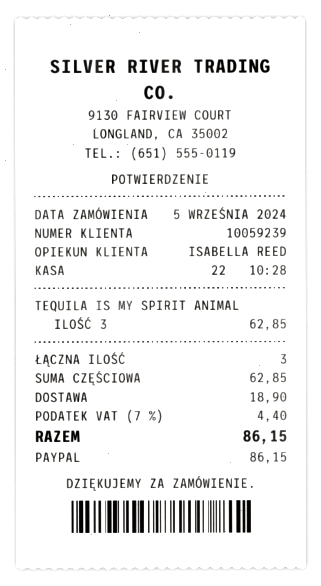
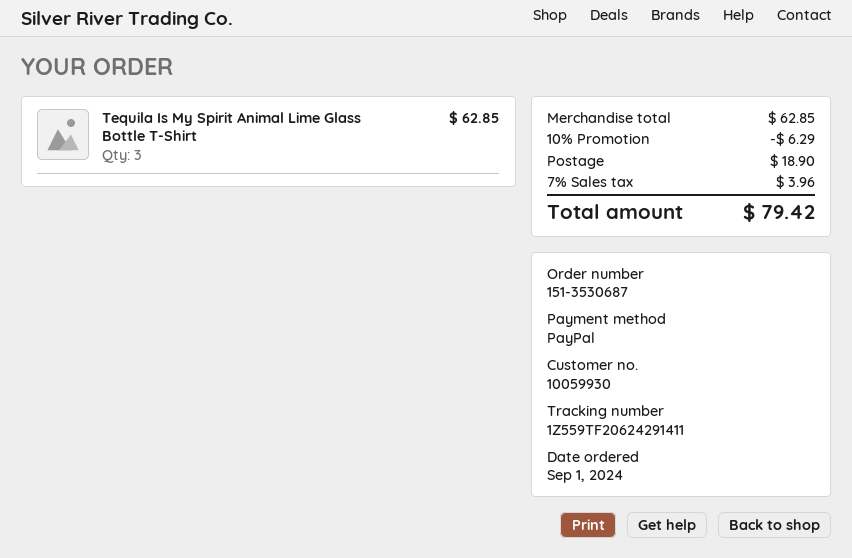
order date: 2024-09-05 -> 2024-09-01
customer number: 10059239 -> 10059930
discount: none -> 10% = 6.29
tax: 7% = 4.40 -> 7% = 3.96
total: 86.15 -> 79.42

